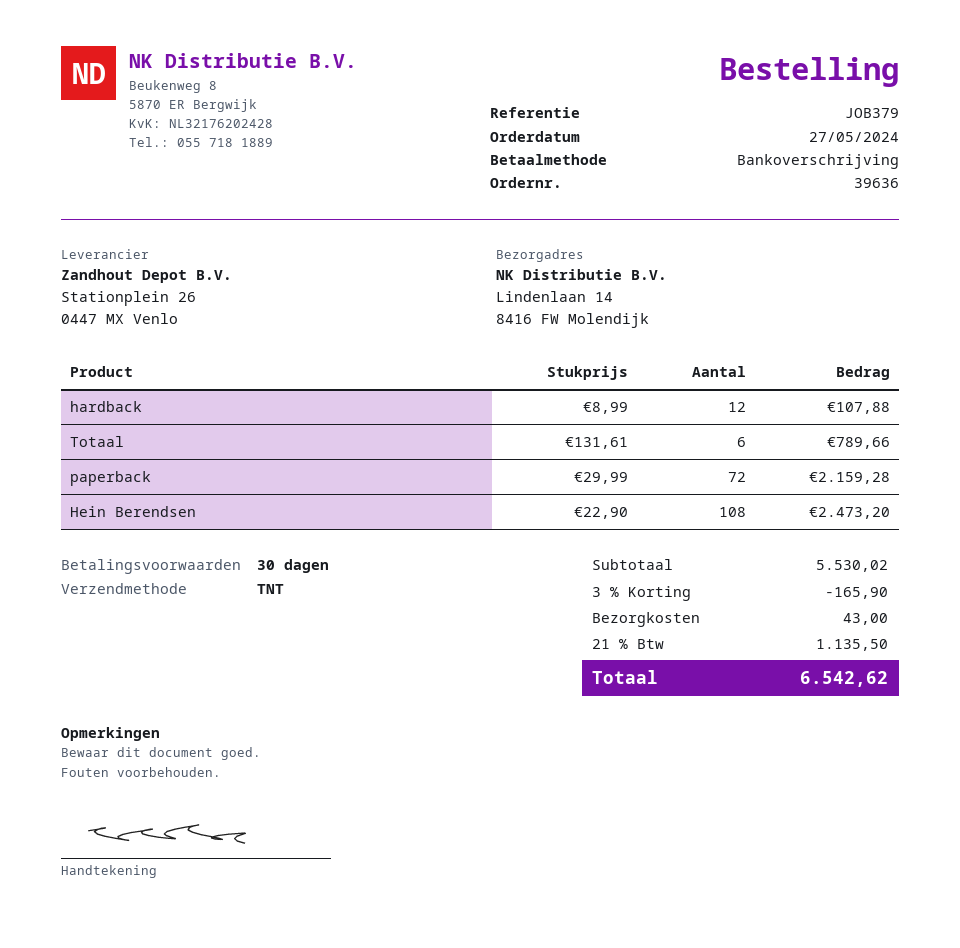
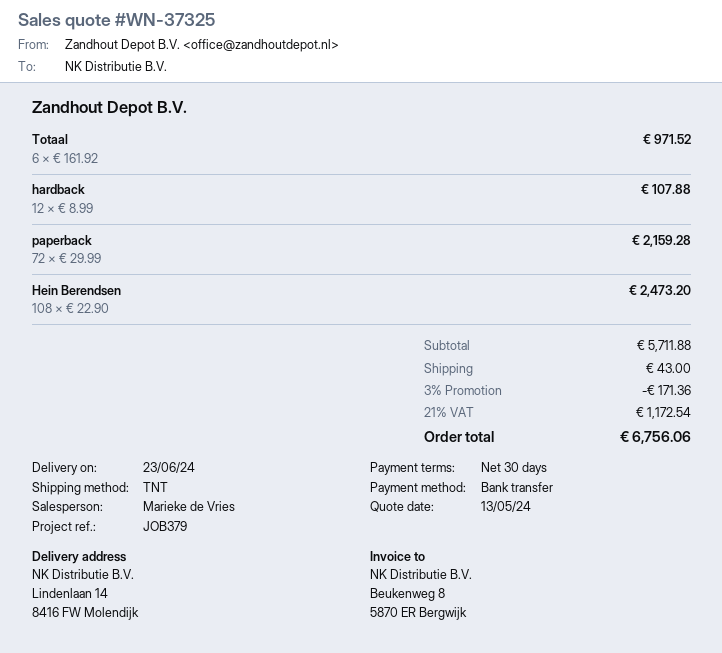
Totaal: 6 x 131.61 = 789.66 -> 6 x 161.92 = 971.52
subtotal: 5530.02 -> 5711.88
discount: 3% = 165.90 -> 3% = 171.36
tax: 21% = 1135.50 -> 21% = 1172.54
total: 6542.62 -> 6756.06

